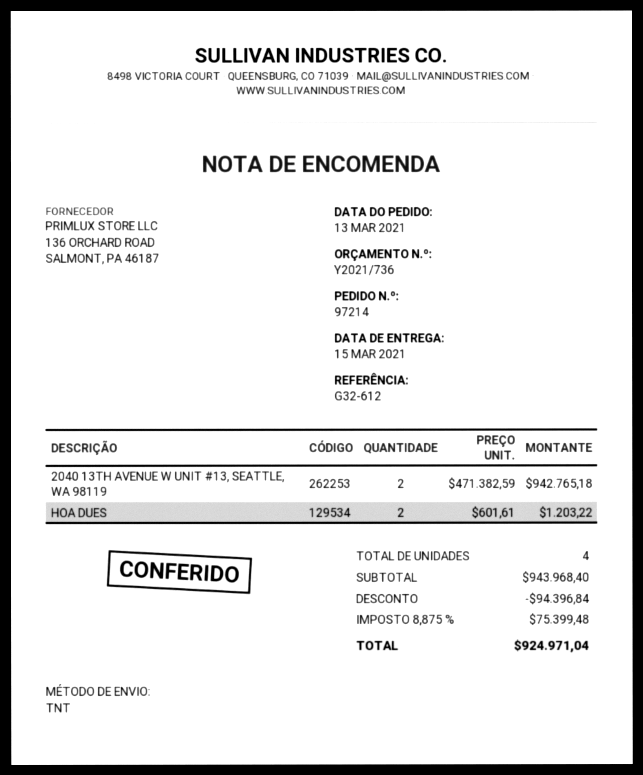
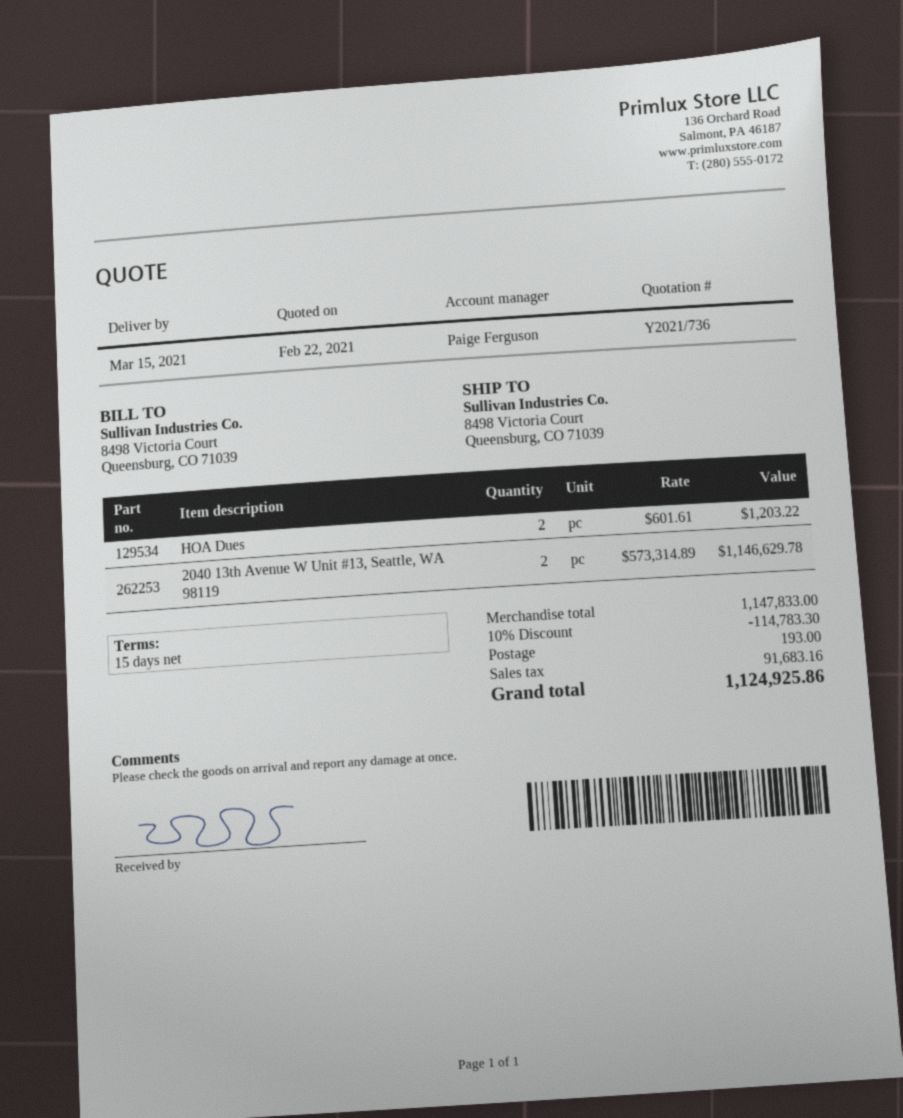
2040 13TH AVENUE W UNIT #13, SEATTLE, WA 98119: 2 x 471382.59 = 942765.18 -> 2 x 573314.89 = 1146629.78
subtotal: 943968.40 -> 1147833.00
discount: 94396.84 -> 114783.30
shipping: none -> 193.00
tax: 75399.48 -> 91683.16
total: 924971.04 -> 1124925.86

